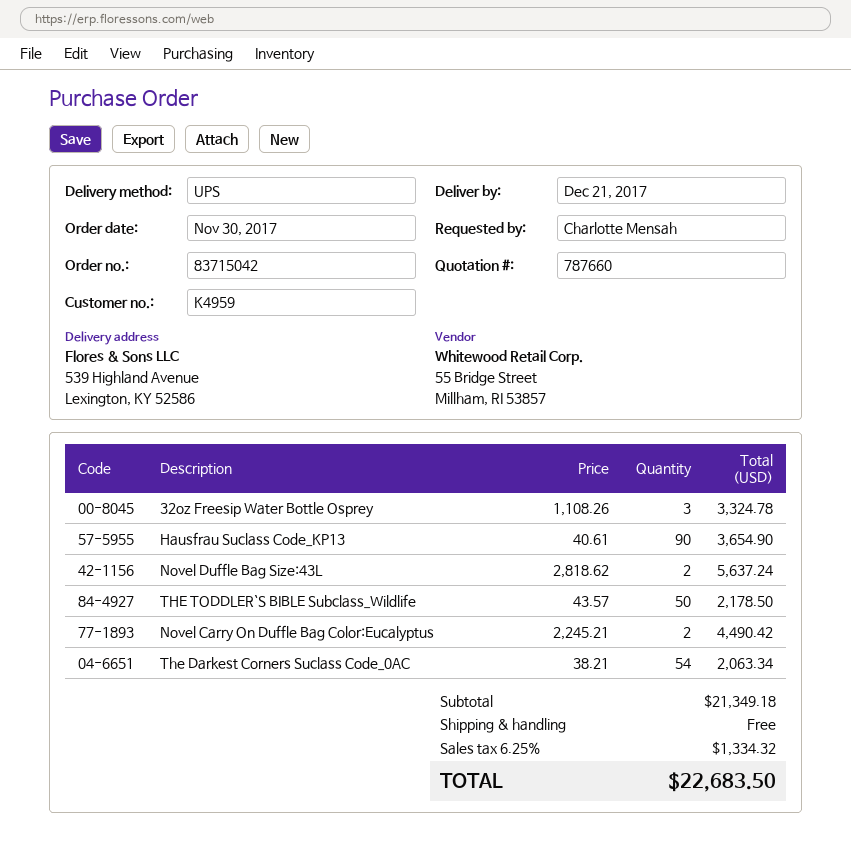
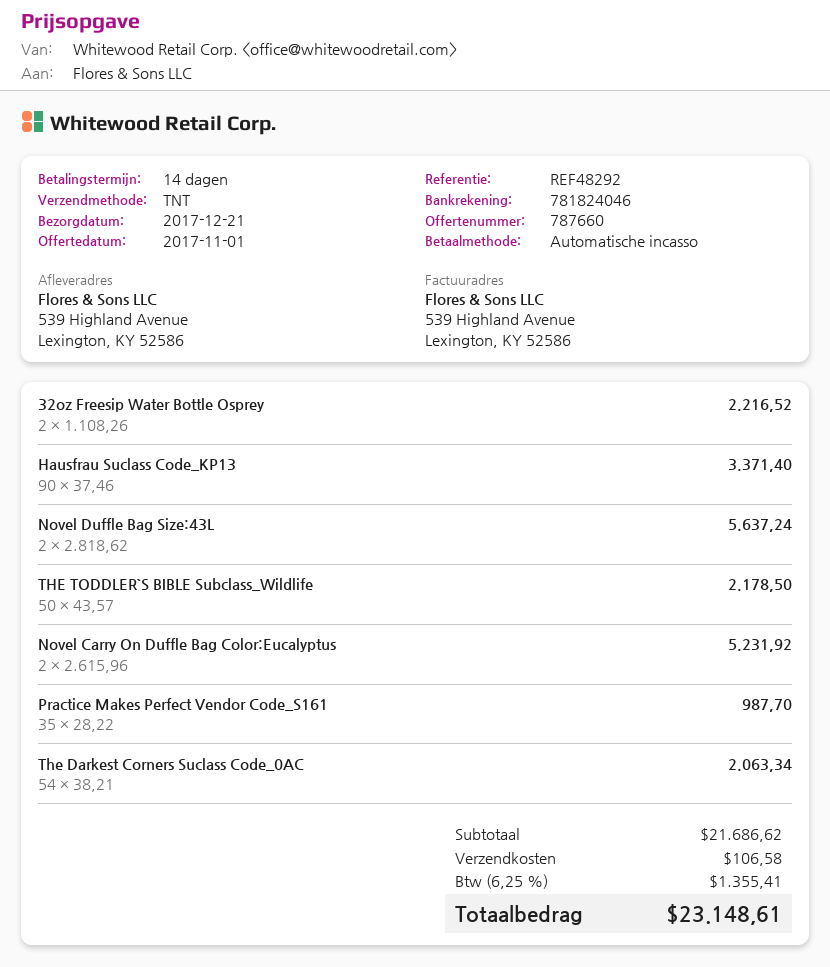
shipping method: UPS -> TNT
32oz Freesip Water Bottle Osprey: 3 x 1108.26 = 3324.78 -> 2 x 1108.26 = 2216.52
Hausfrau Suclass Code_KP13: 90 x 40.61 = 3654.90 -> 90 x 37.46 = 3371.40
Novel Carry On Duffle Bag Color:Eucalyptus: 2 x 2245.21 = 4490.42 -> 2 x 2615.96 = 5231.92
Practice Makes Perfect Vendor Code_S161: none -> 35 x 28.22 = 987.70
subtotal: 21349.18 -> 21686.62
shipping: 0.00 -> 106.58
tax: 6.25% = 1334.32 -> 6.25% = 1355.41
total: 22683.50 -> 23148.61

